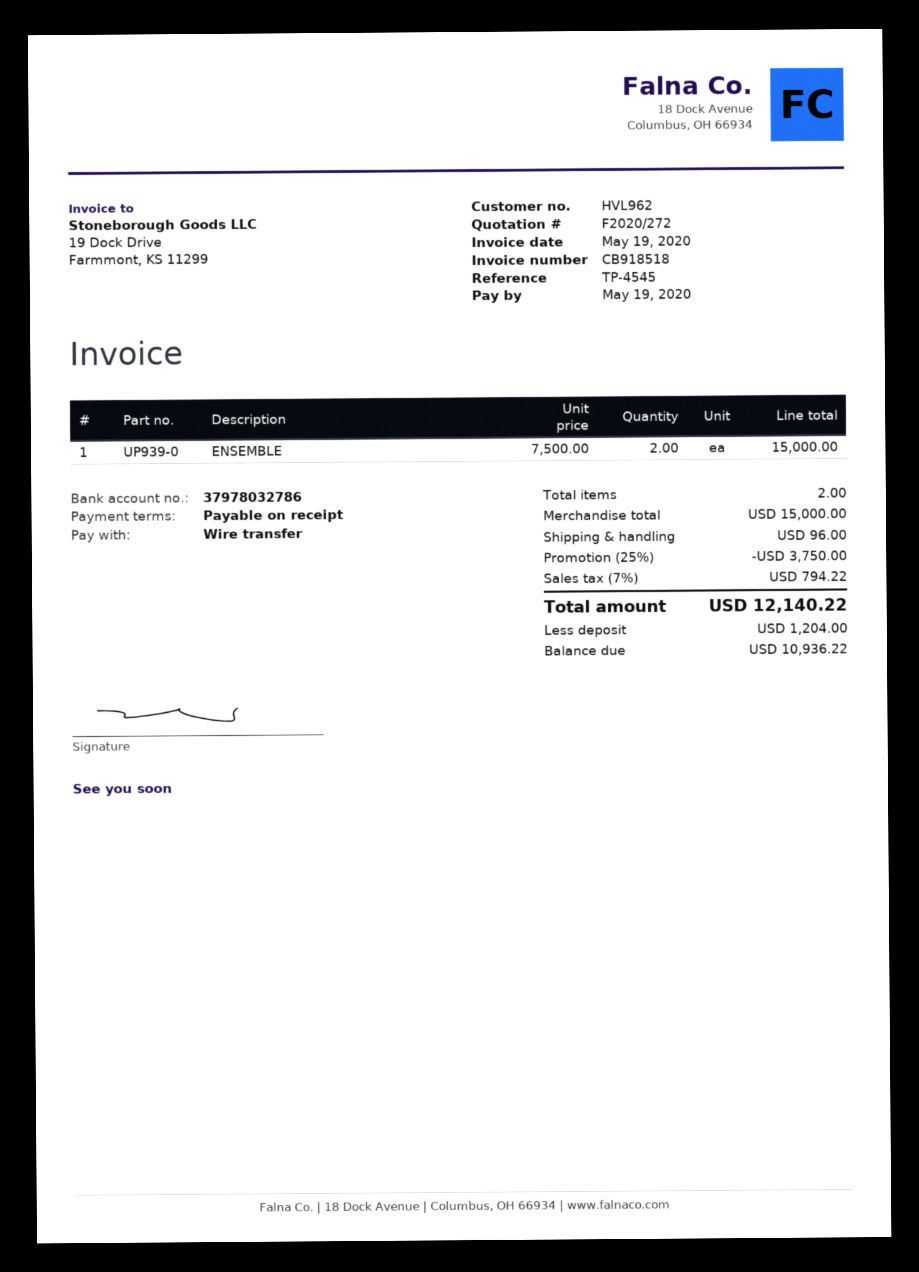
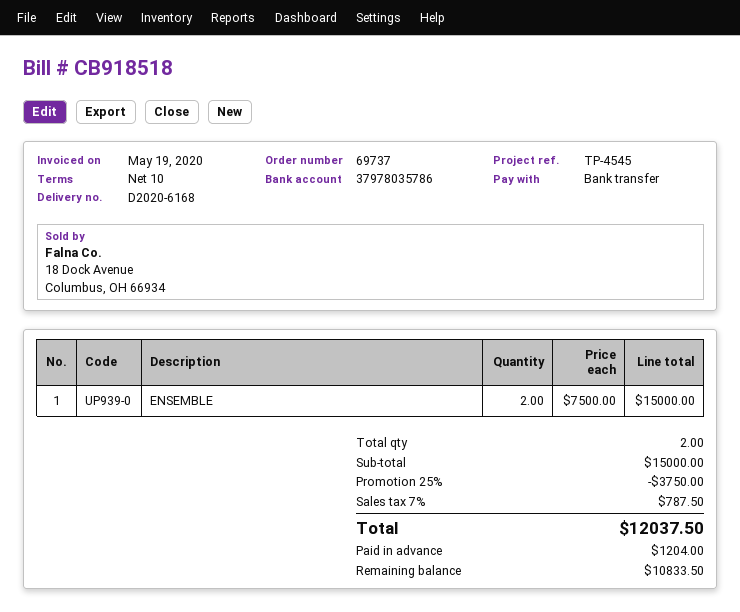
payment terms: on receipt -> 10 days
bank account: 37978032786 -> 37978035786
shipping: 96.00 -> none
tax: 7% = 794.22 -> 7% = 787.50
total: 12140.22 -> 12037.50
balance: 10936.22 -> 10833.50

